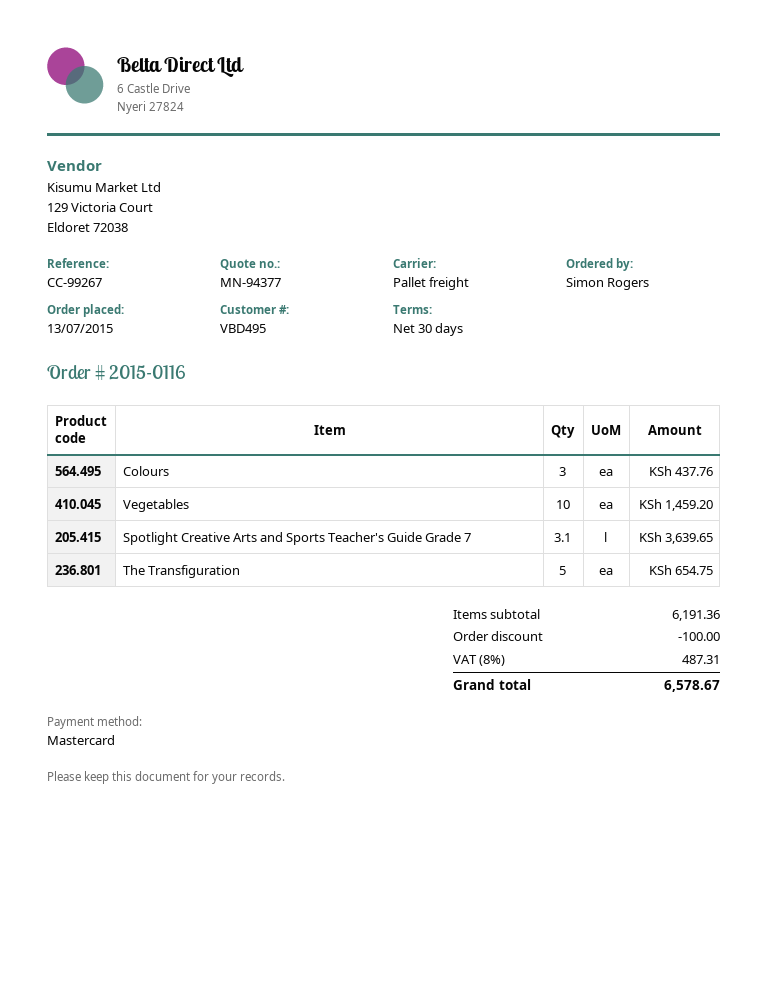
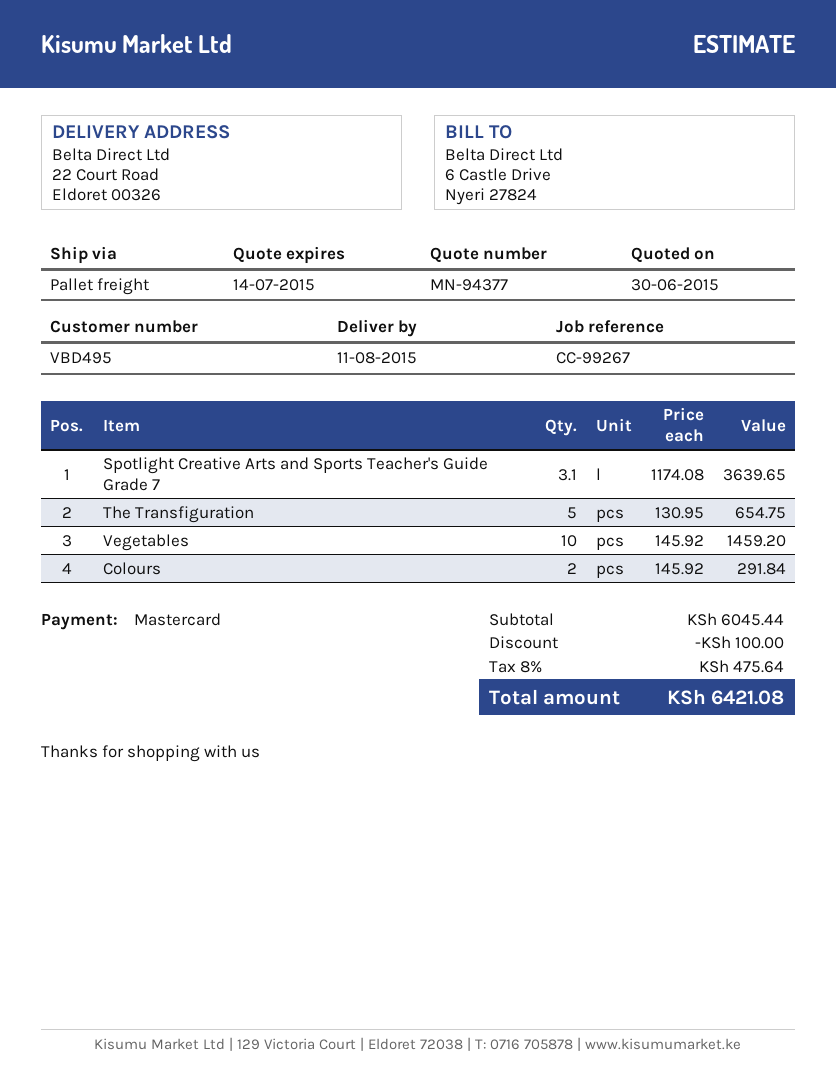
Colours: 3 for 437.76 -> 2 for 291.84
subtotal: 6191.36 -> 6045.44
tax: 8% = 487.31 -> 8% = 475.64
total: 6578.67 -> 6421.08

